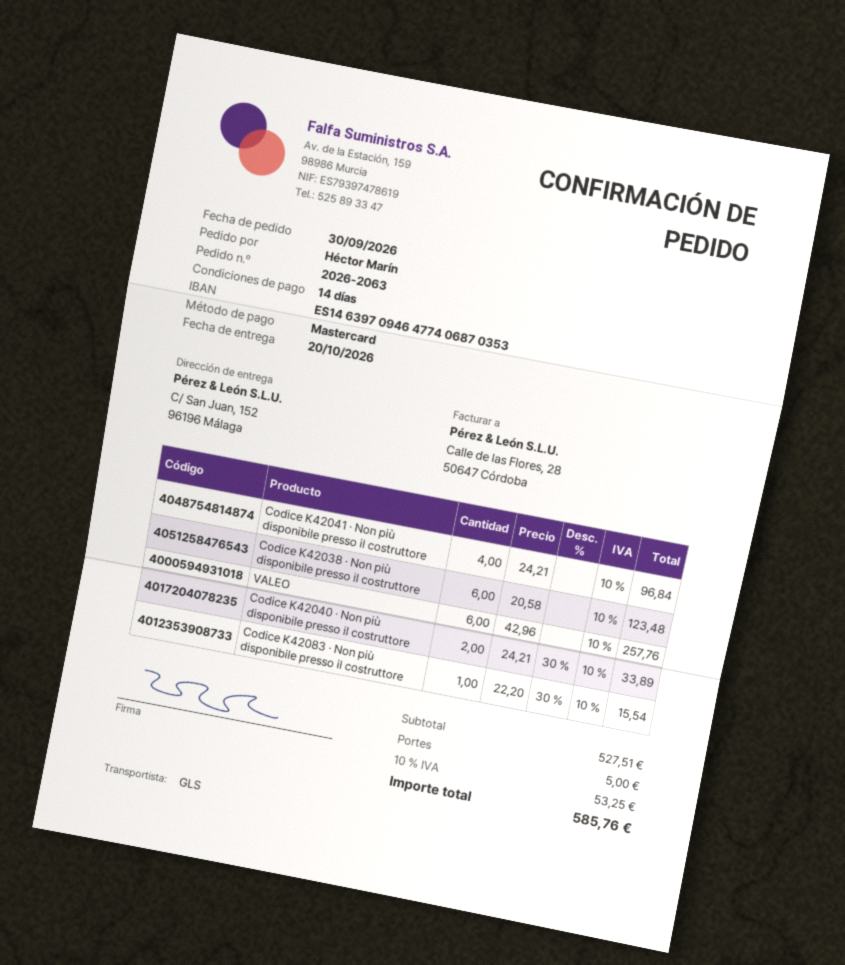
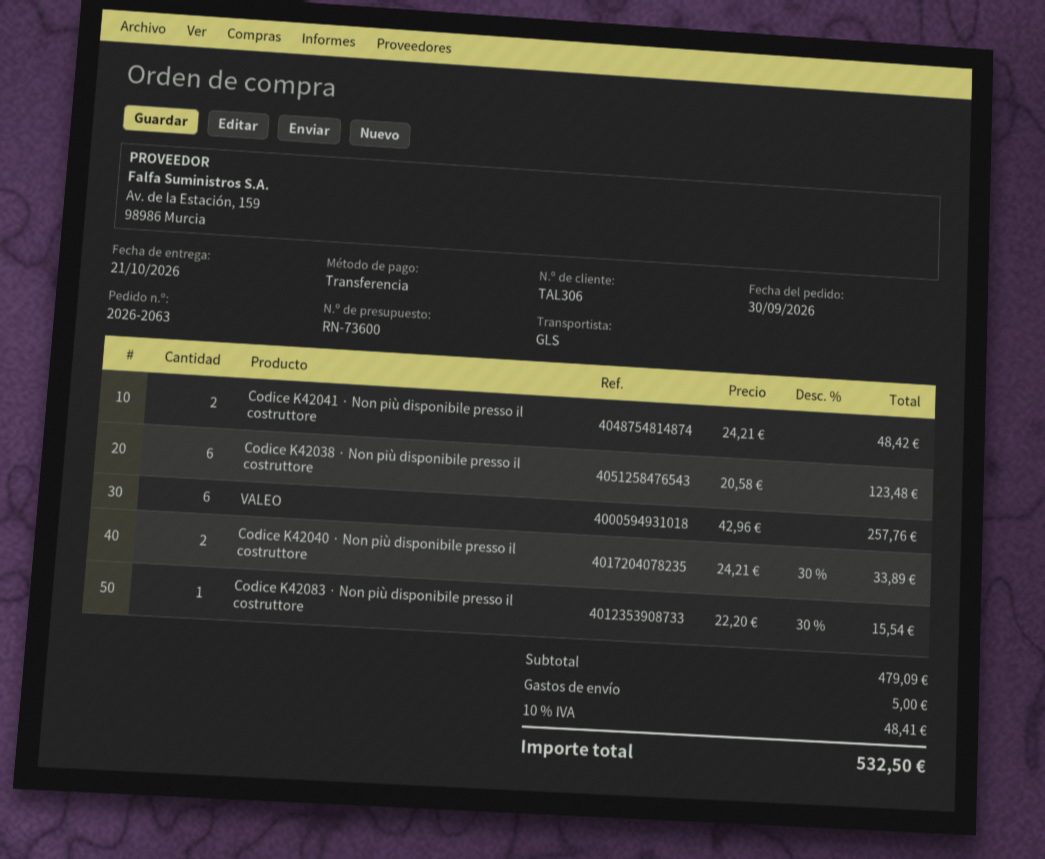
delivery date: 2026-10-20 -> 2026-10-21
payment method: Mastercard -> bank transfer
Codice K42041 · Non più disponibile presso il costruttore: 4 x 24.21 = 96.84 -> 2 x 24.21 = 48.42
subtotal: 527.51 -> 479.09
tax: 10% = 53.25 -> 10% = 48.41
total: 585.76 -> 532.50

